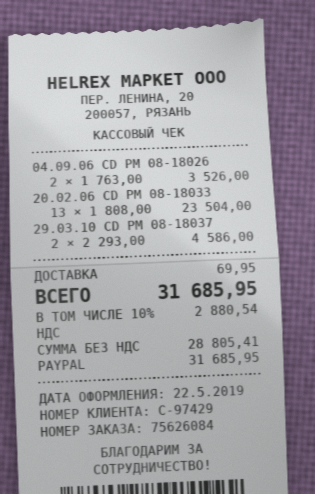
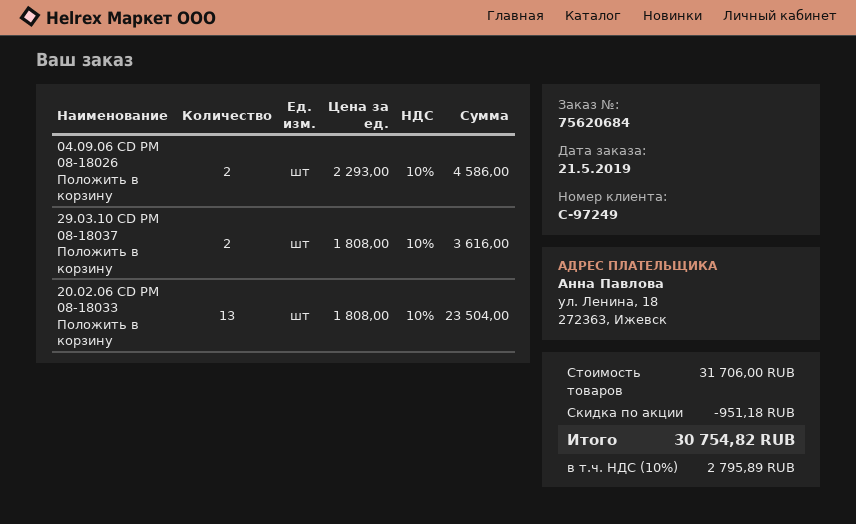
order number: 75626084 -> 75620684
order date: 2019-05-22 -> 2019-05-21
customer number: C-97429 -> C-97249
04.09.06 CD PM 08-18026: 2 x 1763.00 = 3526.00 -> 2 x 2293.00 = 4586.00
29.03.10 CD PM 08-18037: 2 x 2293.00 = 4586.00 -> 2 x 1808.00 = 3616.00
discount: none -> 951.18
shipping: 69.95 -> none
tax: 10% = 2880.54 -> 10% = 2795.89
total: 31685.95 -> 30754.82

